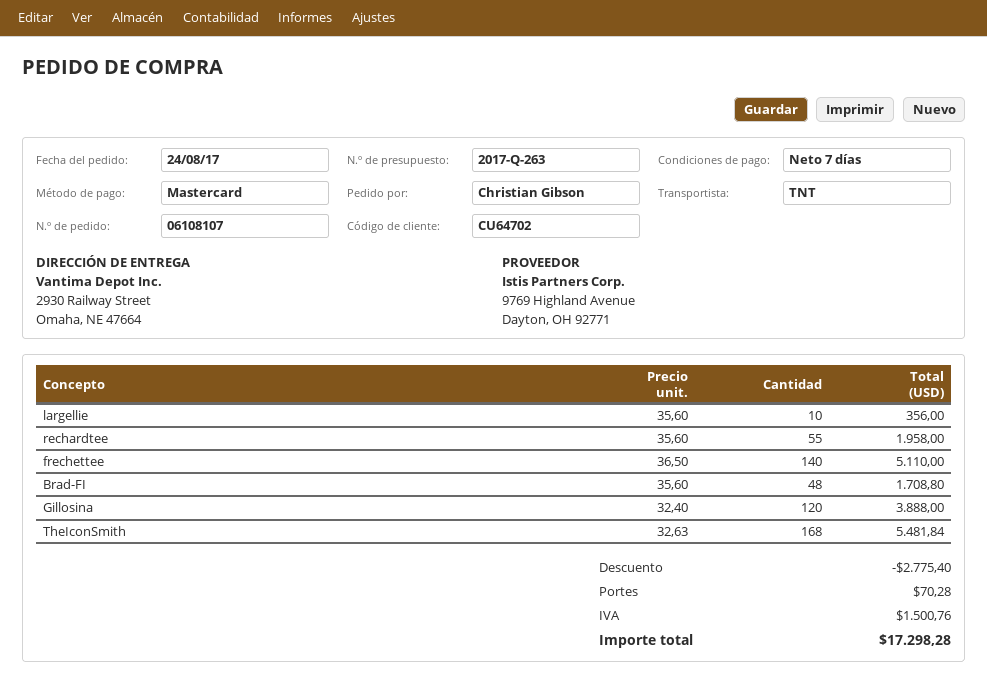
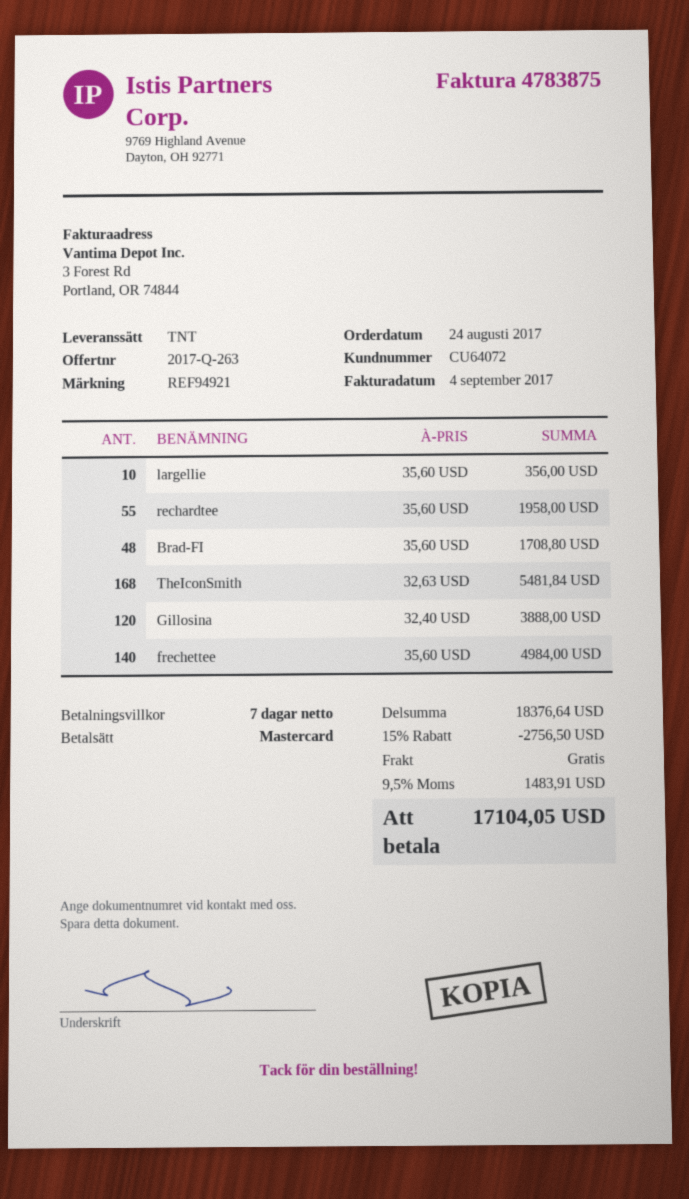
customer number: CU64702 -> CU64072
frechettee: 140 x 36.50 = 5110.00 -> 140 x 35.60 = 4984.00
discount: 2775.40 -> 2756.50
shipping: 70.28 -> 0.00
tax: 1500.76 -> 1483.91
total: 17298.28 -> 17104.05

